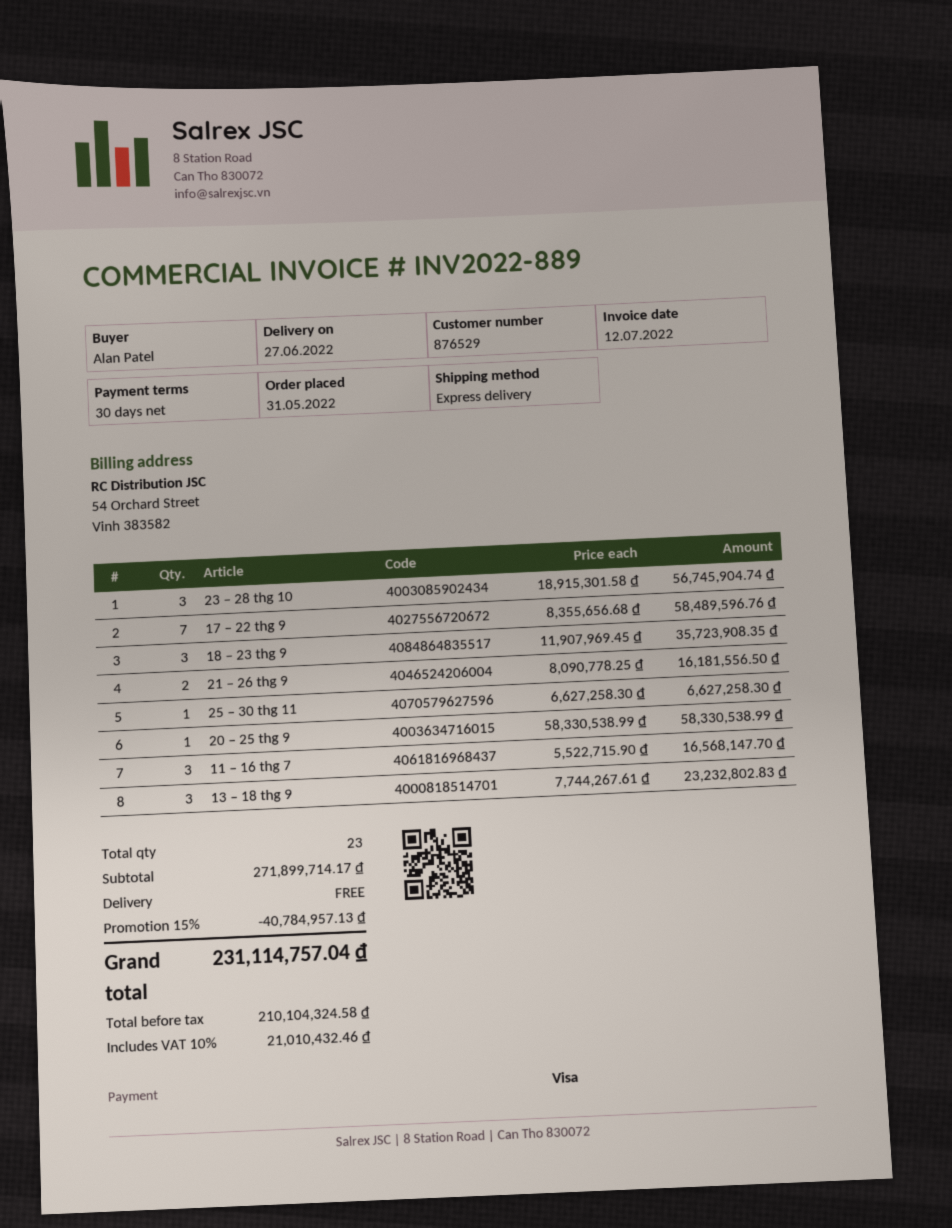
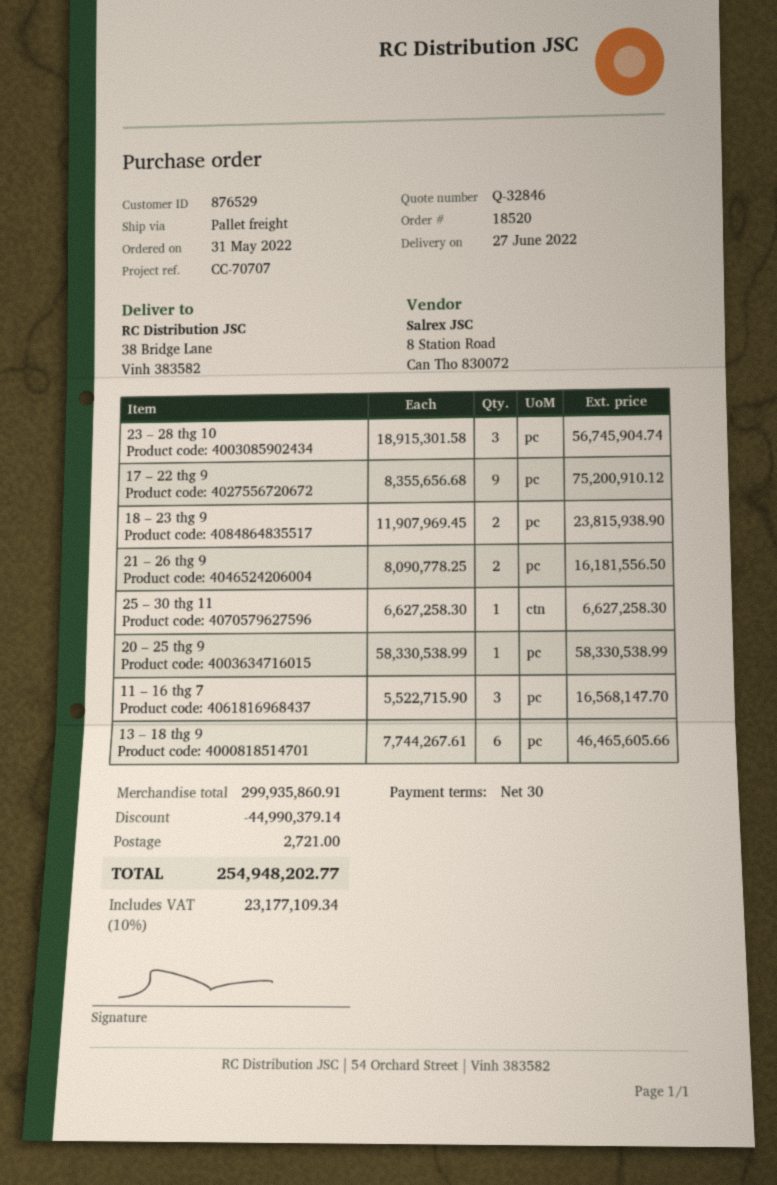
shipping method: express -> pallet freight
17 – 22 thg 9: 7 x 8355656.68 = 58489596.76 -> 9 x 8355656.68 = 75200910.12
18 – 23 thg 9: 3 x 11907969.45 = 35723908.35 -> 2 x 11907969.45 = 23815938.90
13 – 18 thg 9: 3 x 7744267.61 = 23232802.83 -> 6 x 7744267.61 = 46465605.66
subtotal: 271899714.17 -> 299935860.91
discount: 40784957.13 -> 44990379.14
shipping: 0.00 -> 2721.00
tax: 10% = 21010432.46 -> 10% = 23177109.34
total: 231114757.04 -> 254948202.77

